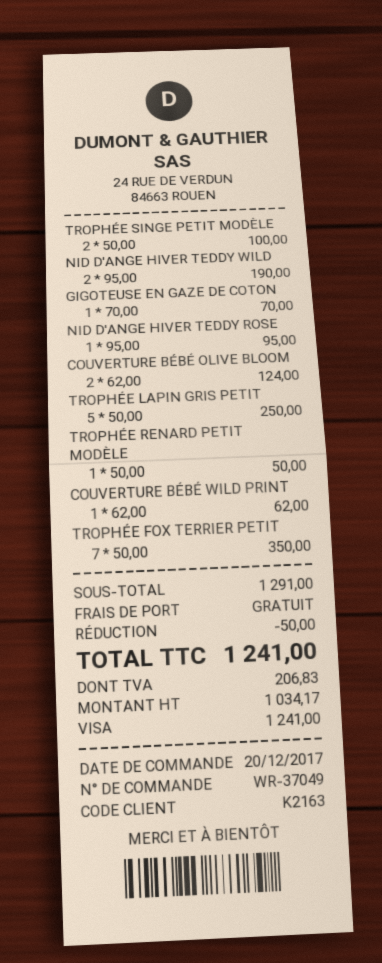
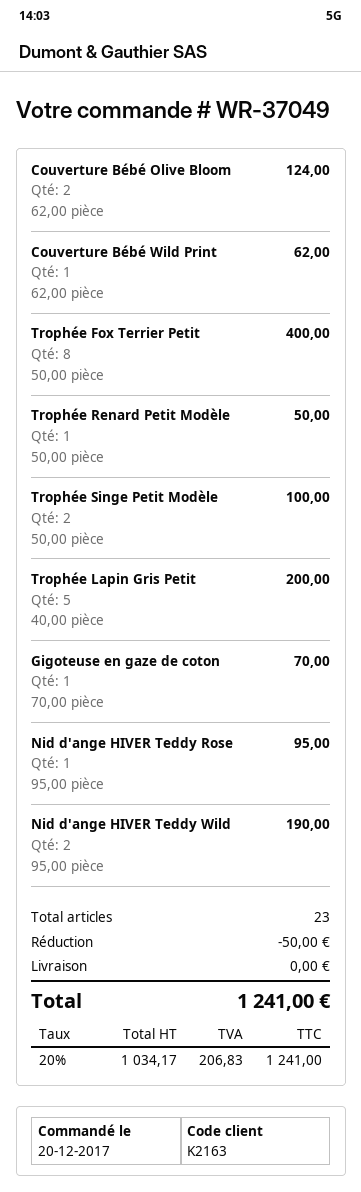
TROPHÉE LAPIN GRIS PETIT: 5 x 50.00 = 250.00 -> 5 x 40.00 = 200.00
TROPHÉE FOX TERRIER PETIT: 7 x 50.00 = 350.00 -> 8 x 50.00 = 400.00

